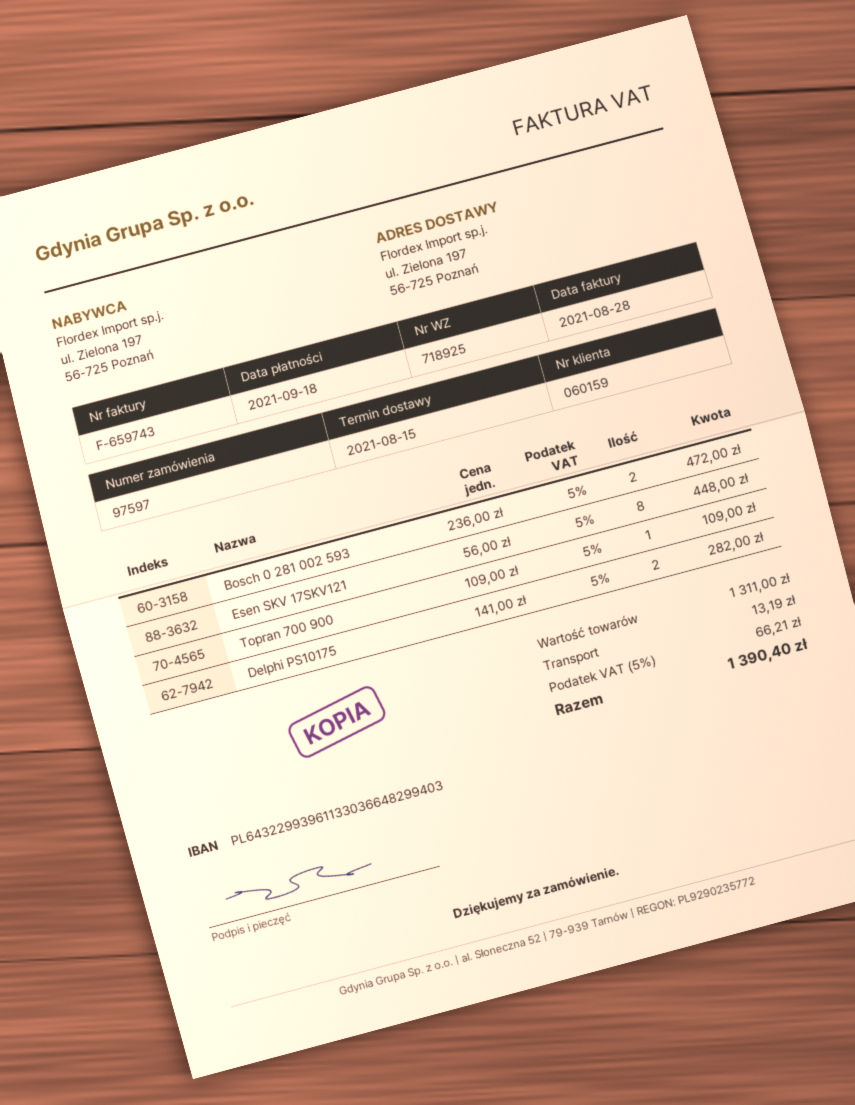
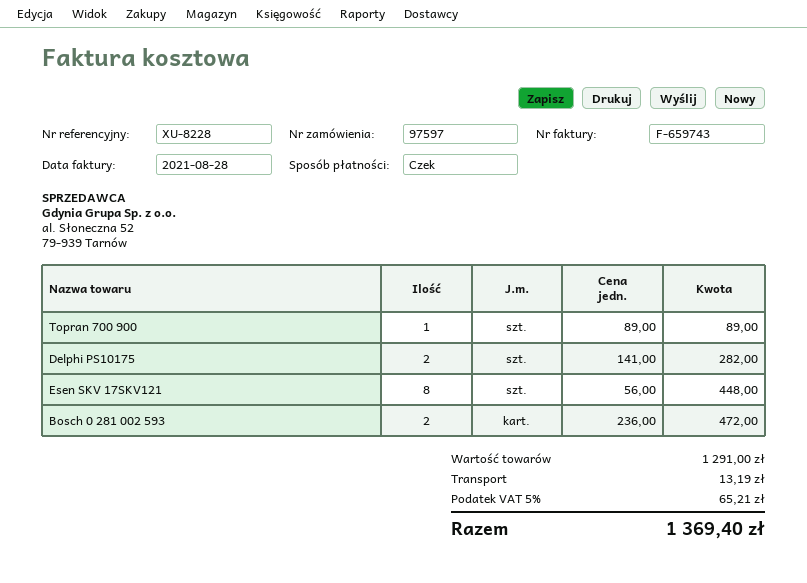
Topran 700 900: 1 x 109.00 = 109.00 -> 1 x 89.00 = 89.00
subtotal: 1311.00 -> 1291.00
tax: 5% = 66.21 -> 5% = 65.21
total: 1390.40 -> 1369.40

